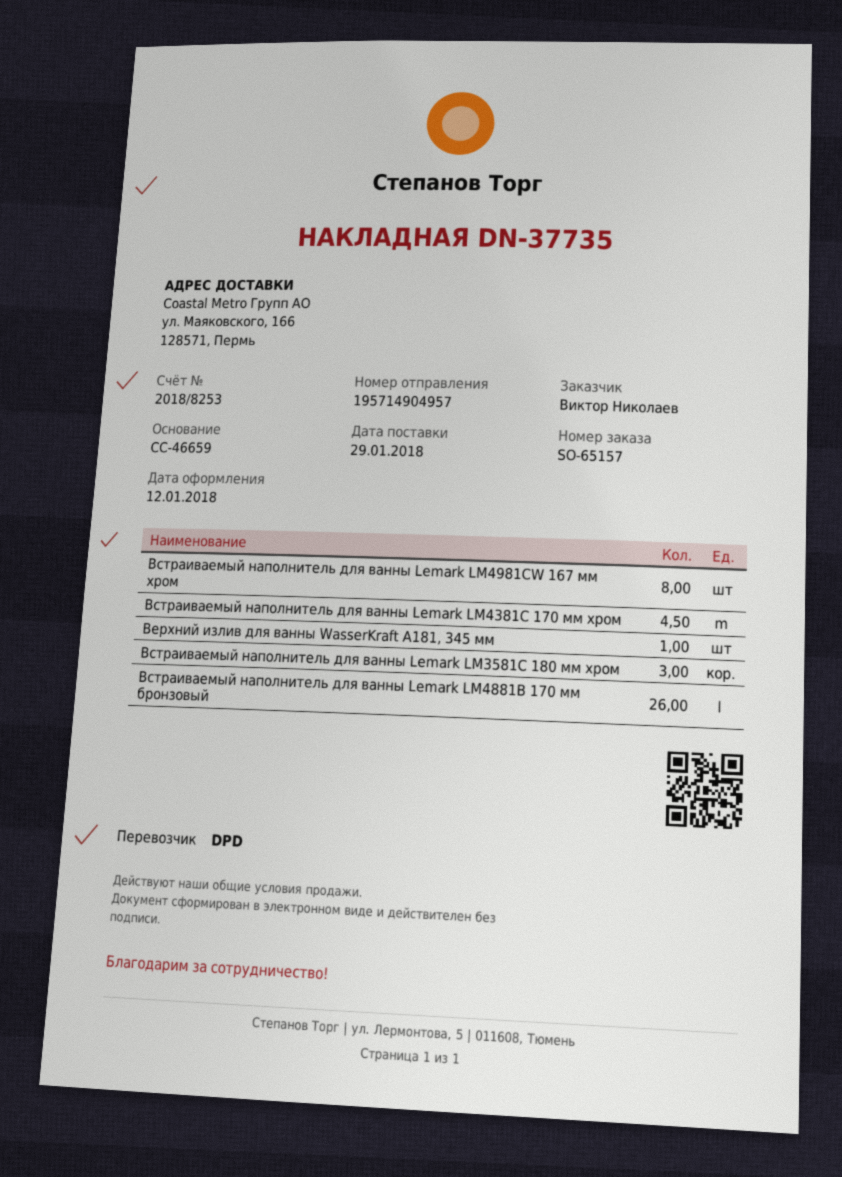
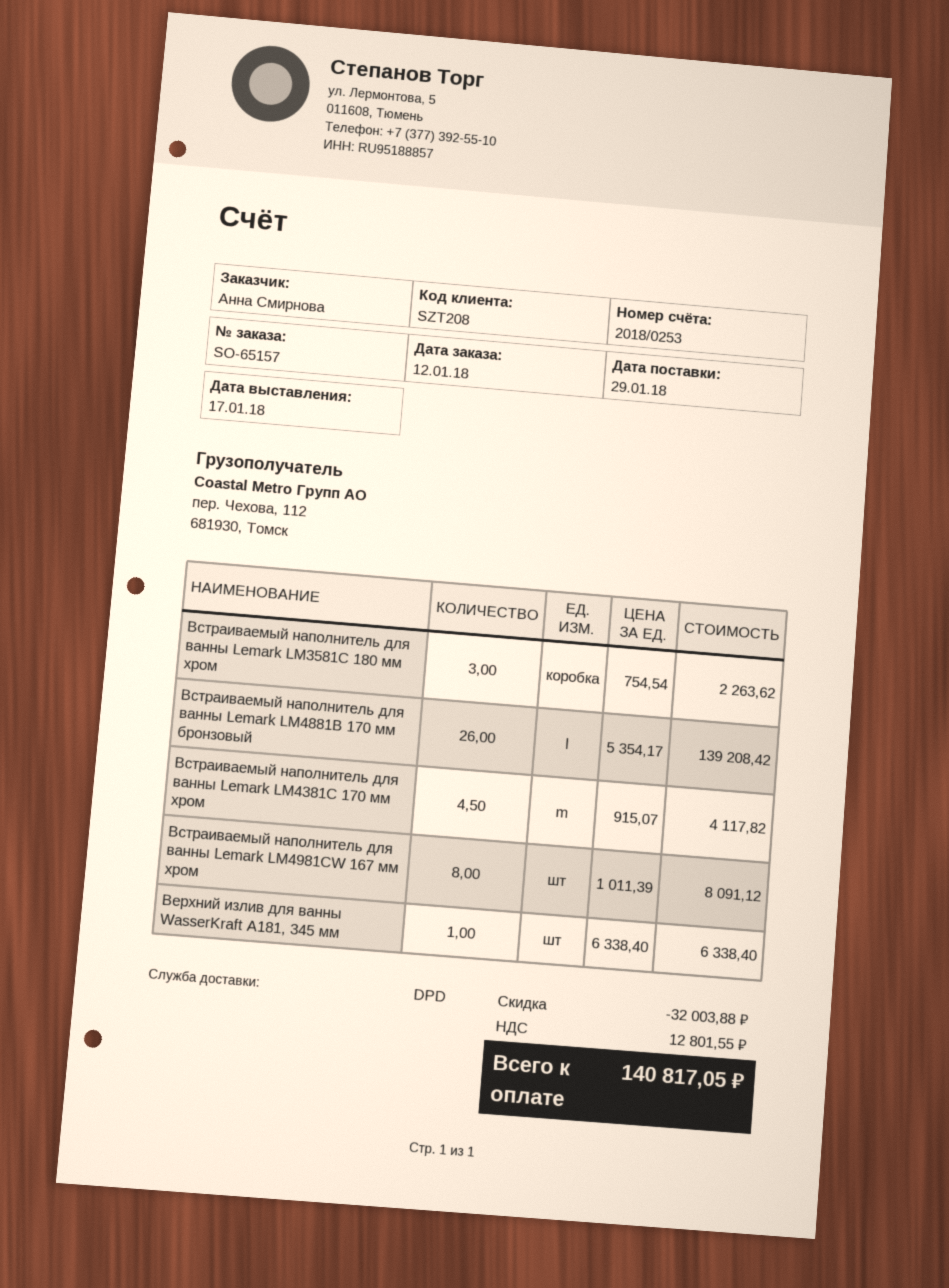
invoice number: 2018/8253 -> 2018/0253
ordered by: Виктор Николаев -> Анна Смирнова
ship to: ул. Маяковского, 166, 128571, Пермь -> пер. Чехова, 112, 681930, Томск

